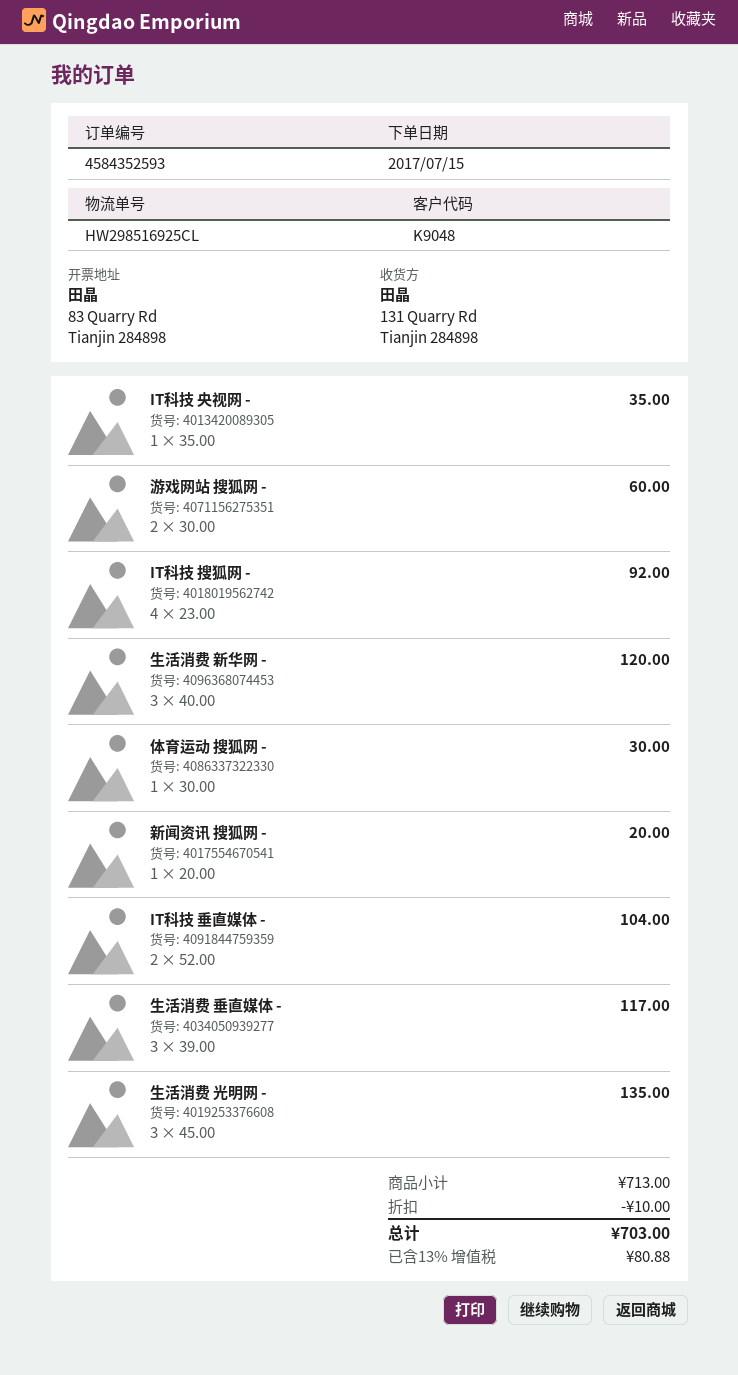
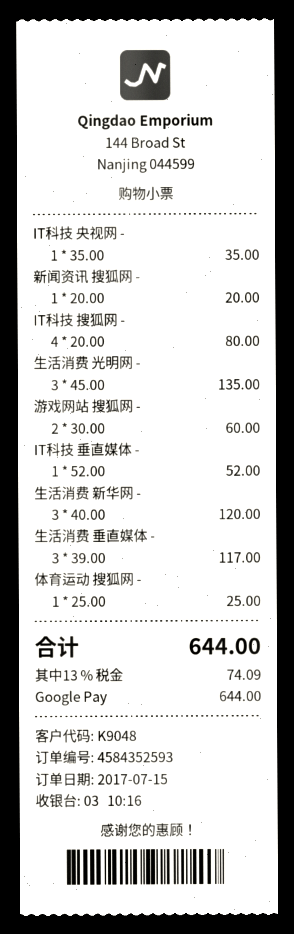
IT科技 搜狐网 -: 4 x 23.00 = 92.00 -> 4 x 20.00 = 80.00
体育运动 搜狐网 -: 1 x 30.00 = 30.00 -> 1 x 25.00 = 25.00
IT科技 垂直媒体 -: 2 x 52.00 = 104.00 -> 1 x 52.00 = 52.00
discount: 10.00 -> none
tax: 13% = 80.88 -> 13% = 74.09
total: 703.00 -> 644.00

